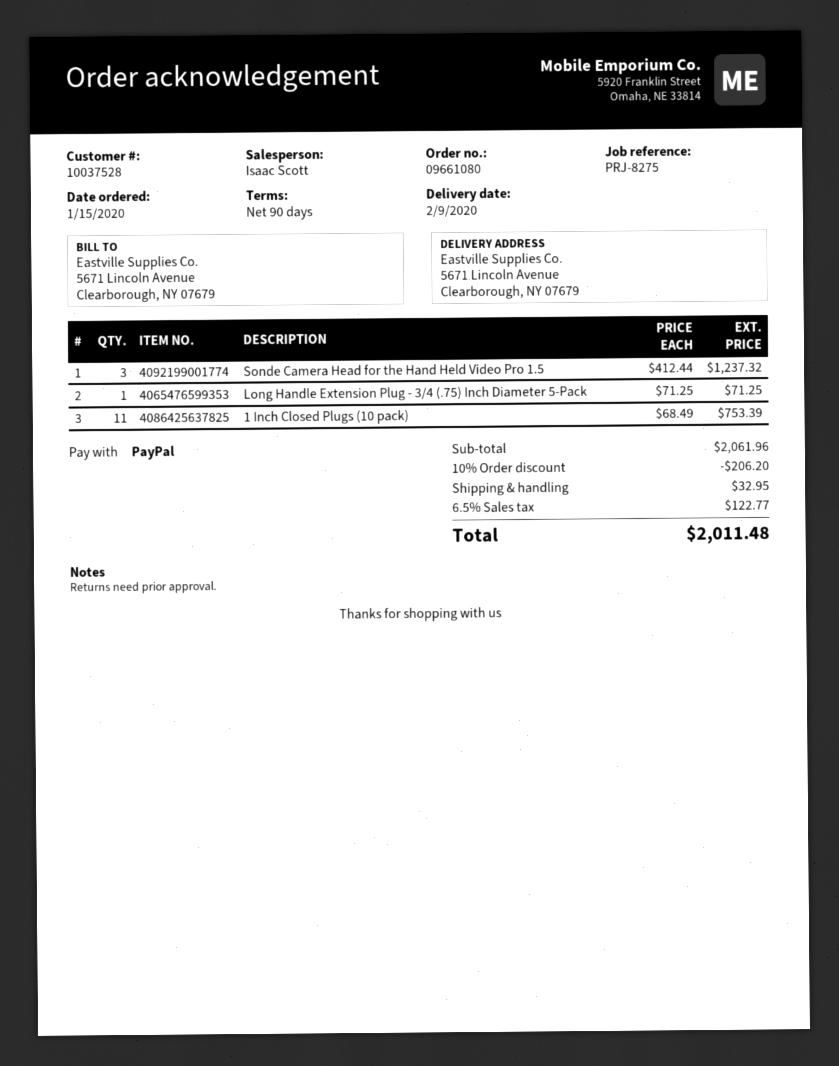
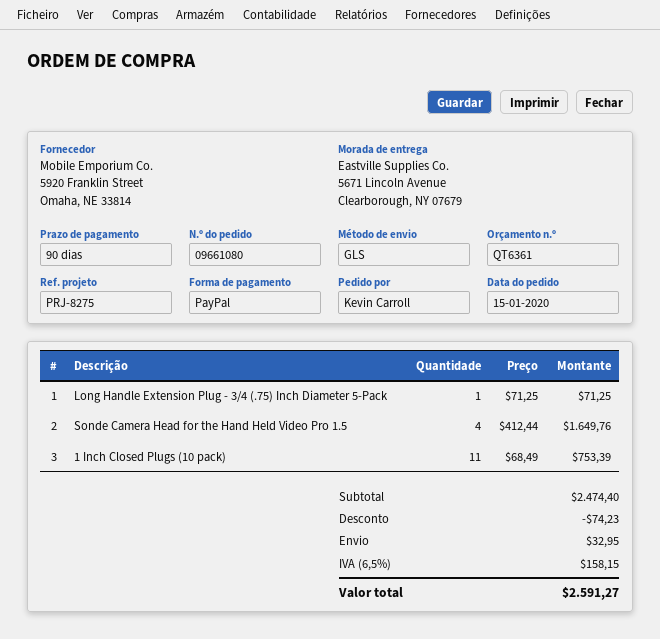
Sonde Camera Head for the Hand Held Video Pro 1.5: 3 x 412.44 = 1237.32 -> 4 x 412.44 = 1649.76
subtotal: 2061.96 -> 2474.40
discount: 206.20 -> 74.23
tax: 6.5% = 122.77 -> 6.5% = 158.15
total: 2011.48 -> 2591.27

